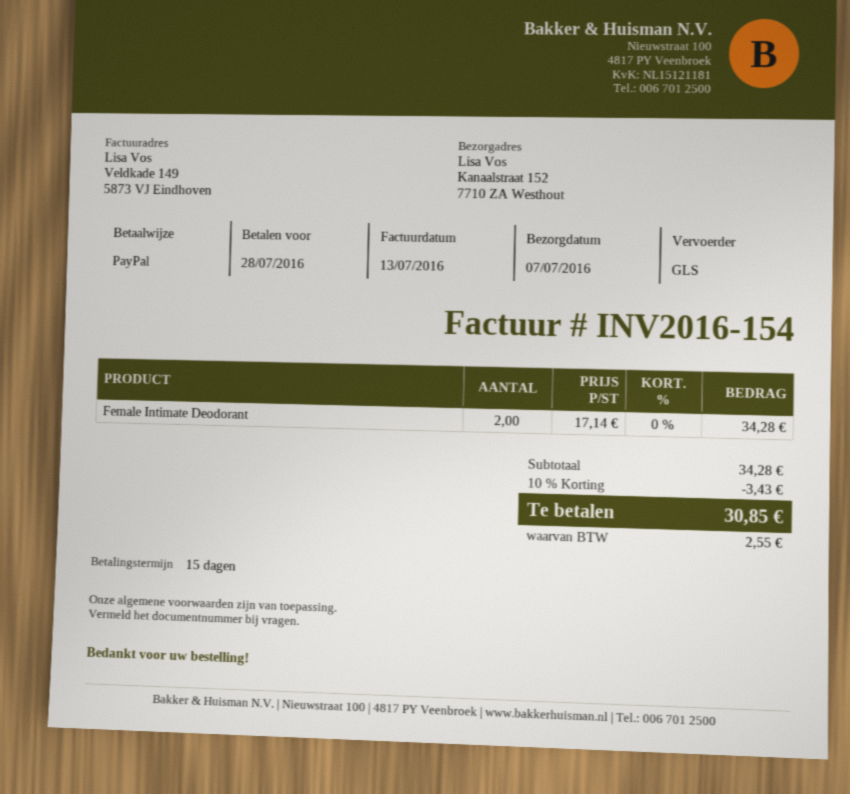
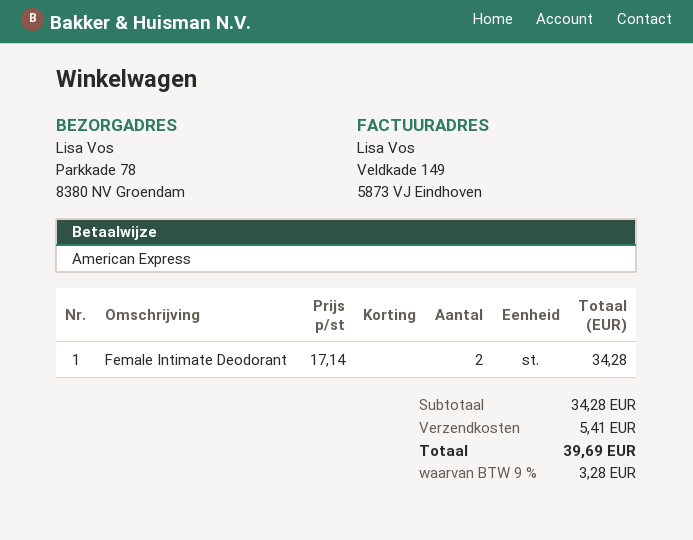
payment method: PayPal -> American Express
ship to: Kanaalstraat 152, 7710 ZA Westhout -> Parkkade 78, 8380 NV Groendam
discount: 10% = 3.43 -> none
shipping: none -> 5.41
tax: 2.55 -> 3.28
total: 30.85 -> 39.69

